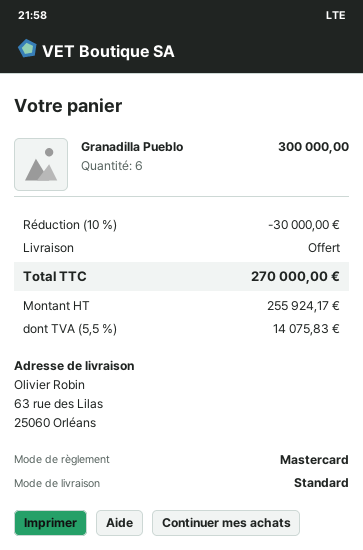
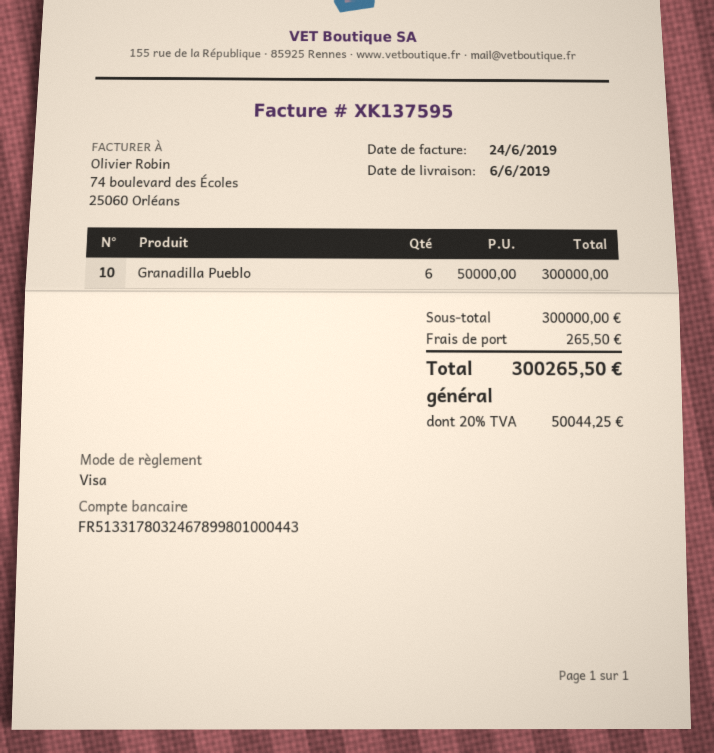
payment method: Mastercard -> Visa
discount: 10% = 30000.00 -> none
shipping: 0.00 -> 265.50
tax: 5.5% = 14075.83 -> 20% = 50044.25
total: 270000.00 -> 300265.50

